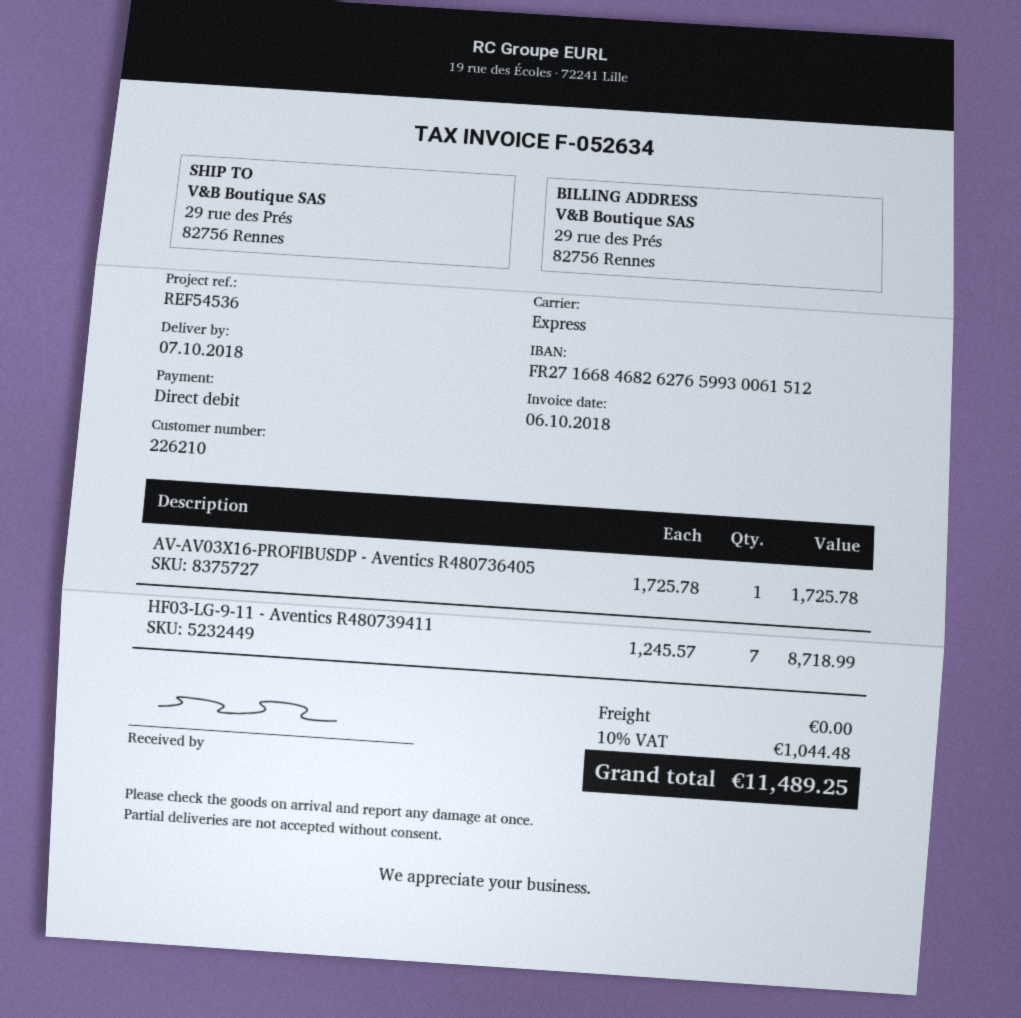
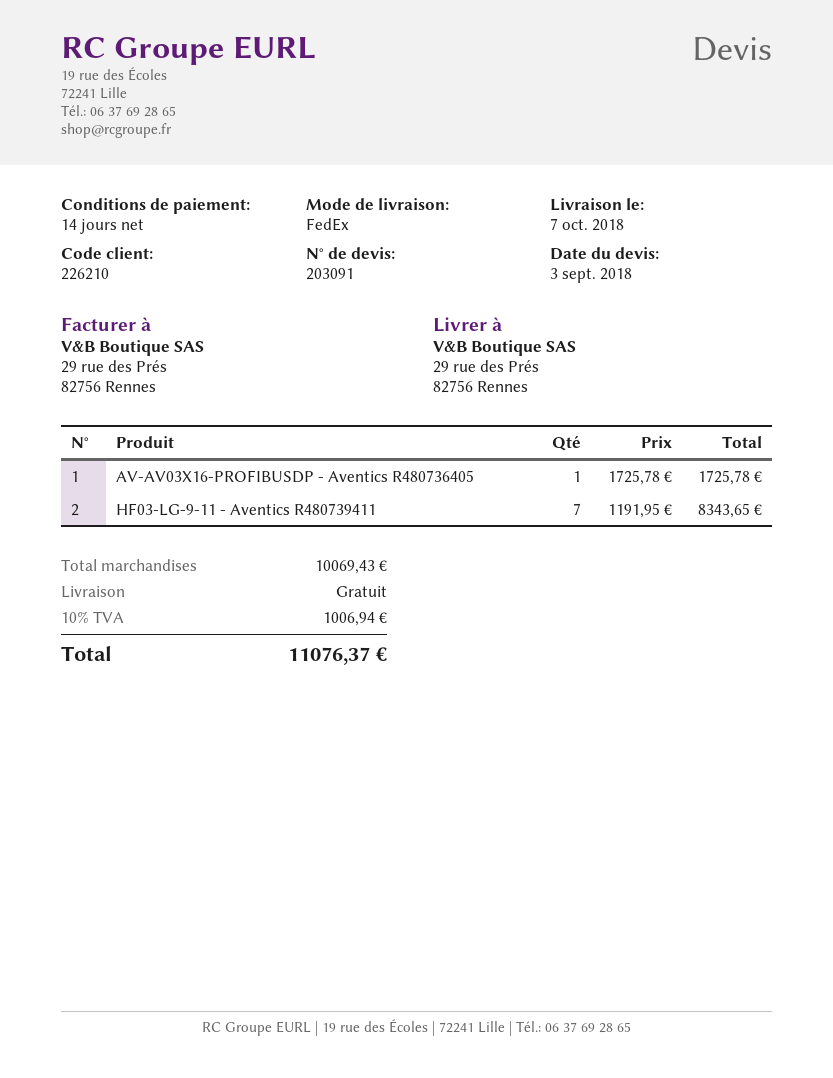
shipping method: express -> FedEx
HF03-LG-9-11 - Aventics R480739411: 7 x 1245.57 = 8718.99 -> 7 x 1191.95 = 8343.65
tax: 10% = 1044.48 -> 10% = 1006.94
total: 11489.25 -> 11076.37

